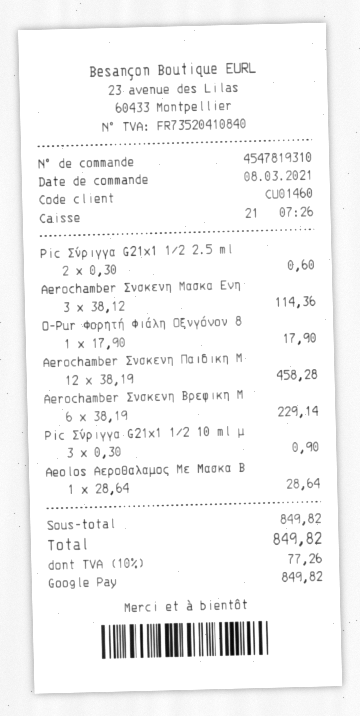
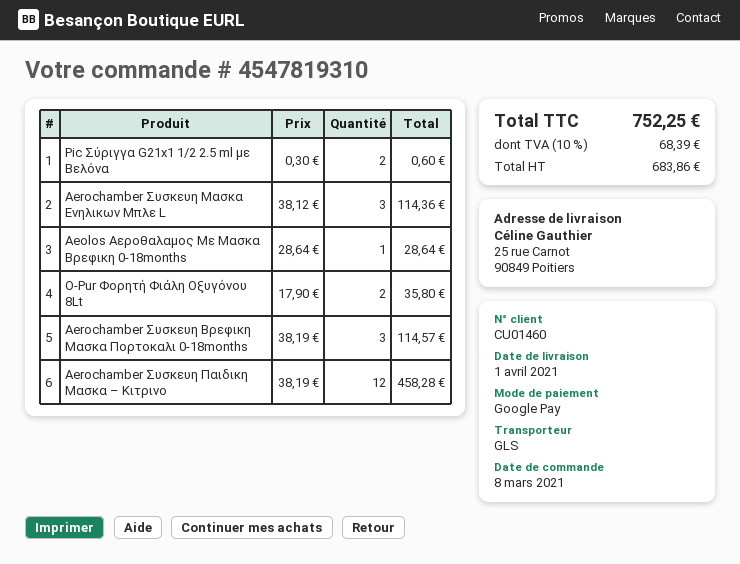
O-Pur Φορητή Φιάλη Οξυγόνου 8: 1 x 17.90 = 17.90 -> 2 x 17.90 = 35.80
Aerochamber Συσκευη Βρεφικη Μ: 6 x 38.19 = 229.14 -> 3 x 38.19 = 114.57
Pic Σύριγγα G21x1 1/2 10 ml μ: 3 x 0.30 = 0.90 -> none
tax: 10% = 77.26 -> 10% = 68.39
total: 849.82 -> 752.25

